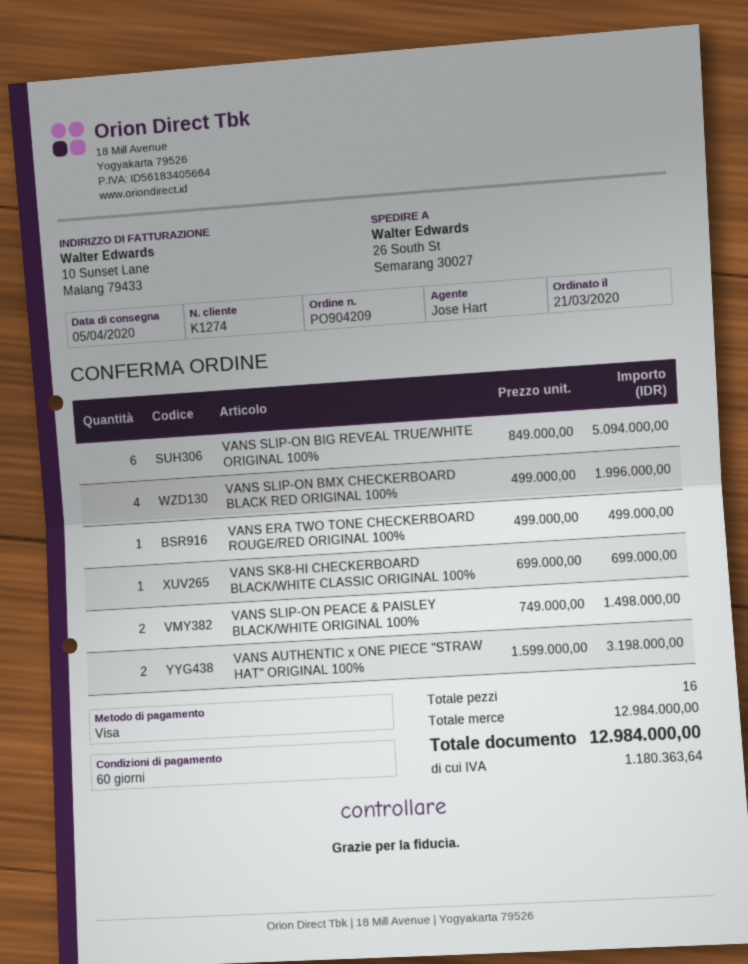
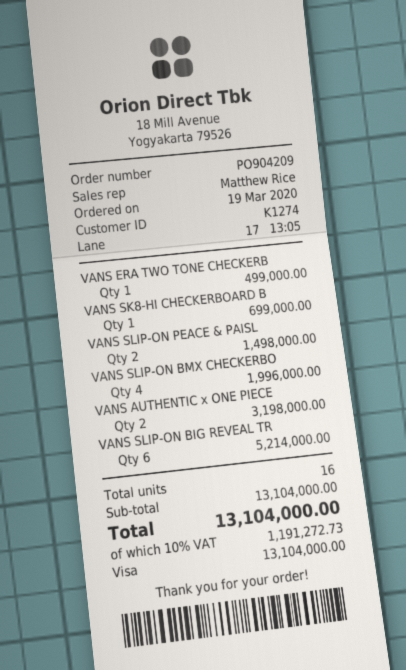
order date: 2020-03-21 -> 2020-03-19
sales rep: Jose Hart -> Matthew Rice
VANS SLIP-ON BIG REVEAL TRUE/WHITE ORIGINAL 100%: 6 for 5094000.00 -> 6 for 5214000.00
subtotal: 12984000.00 -> 13104000.00
tax: 1180363.64 -> 1191272.73
total: 12984000.00 -> 13104000.00

